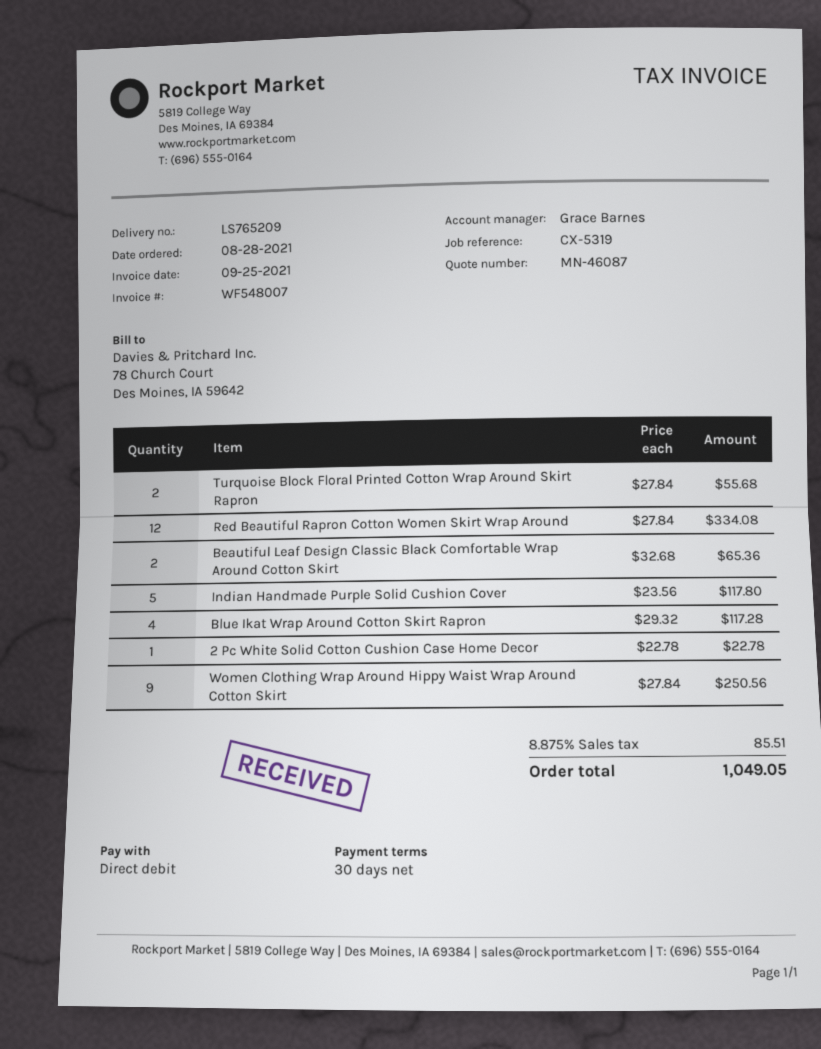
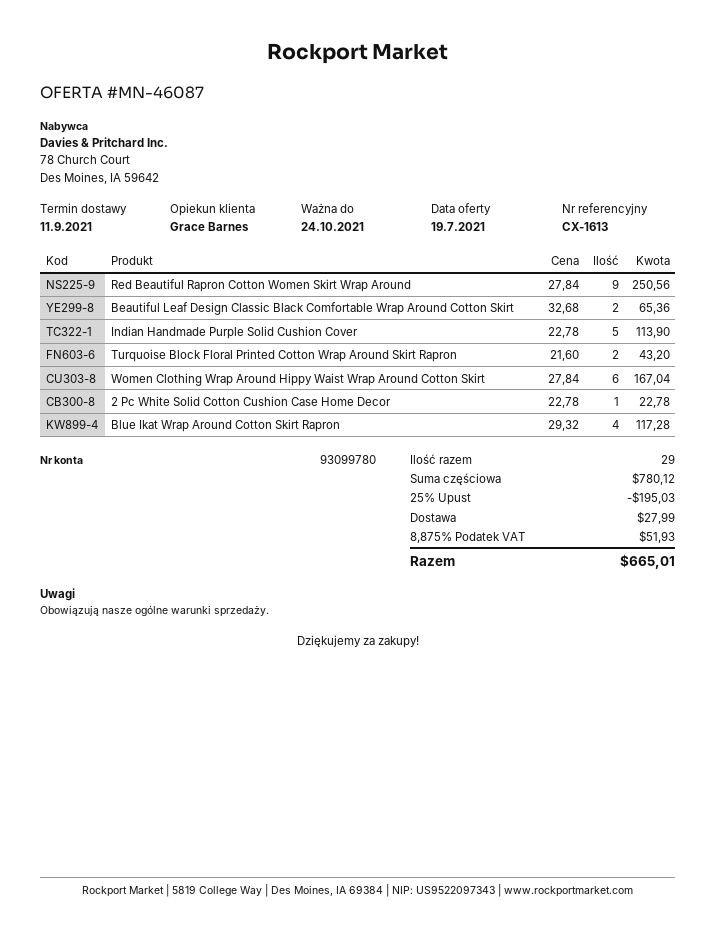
reference: CX-5319 -> CX-1613
Turquoise Block Floral Printed Cotton Wrap Around Skirt Rapron: 2 x 27.84 = 55.68 -> 2 x 21.60 = 43.20
Red Beautiful Rapron Cotton Women Skirt Wrap Around: 12 x 27.84 = 334.08 -> 9 x 27.84 = 250.56
Indian Handmade Purple Solid Cushion Cover: 5 x 23.56 = 117.80 -> 5 x 22.78 = 113.90
Women Clothing Wrap Around Hippy Waist Wrap Around Cotton Skirt: 9 x 27.84 = 250.56 -> 6 x 27.84 = 167.04
discount: none -> 25% = 195.03
shipping: none -> 27.99
tax: 8.875% = 85.51 -> 8.875% = 51.93
total: 1049.05 -> 665.01

